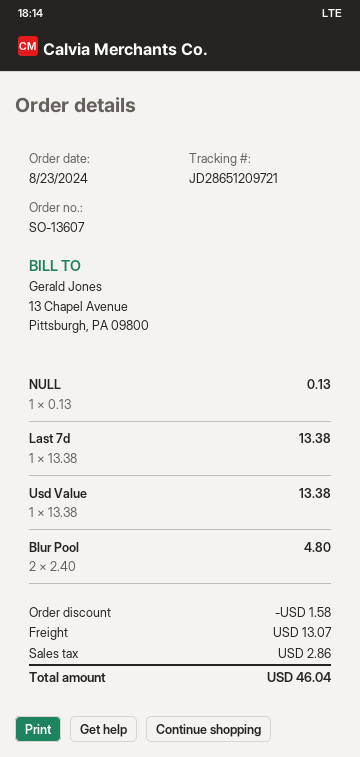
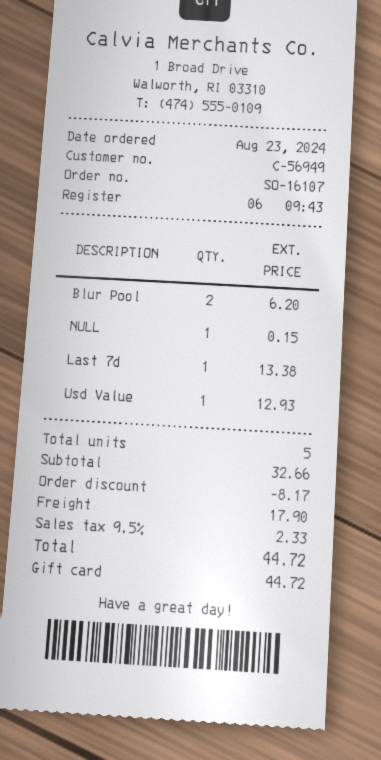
order number: SO-13607 -> SO-16107
NULL: 1 for 0.13 -> 1 for 0.15
Usd Value: 1 for 13.38 -> 1 for 12.93
Blur Pool: 2 for 4.80 -> 2 for 6.20
discount: 1.58 -> 8.17
shipping: 13.07 -> 17.90
tax: 2.86 -> 2.33
total: 46.04 -> 44.72

